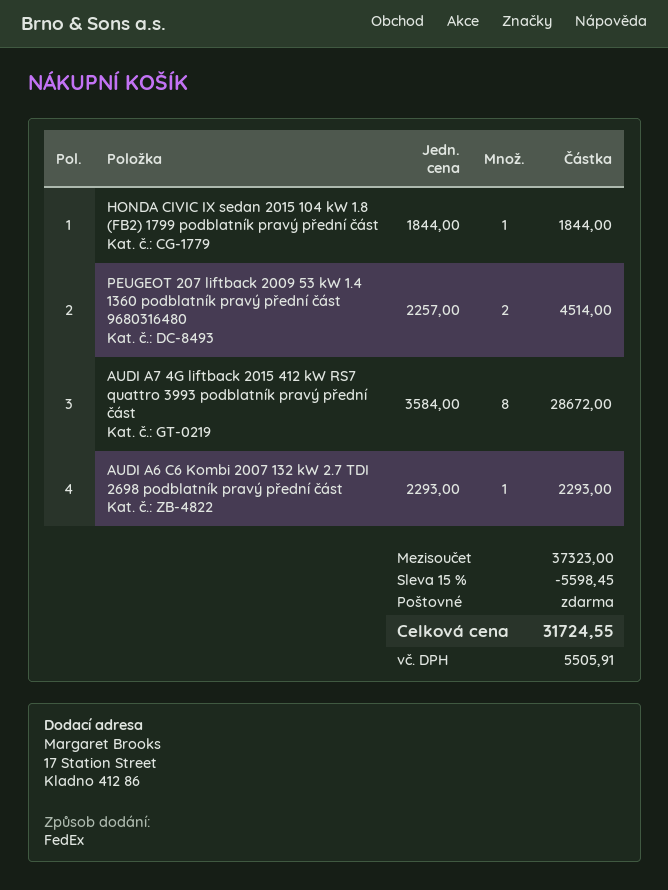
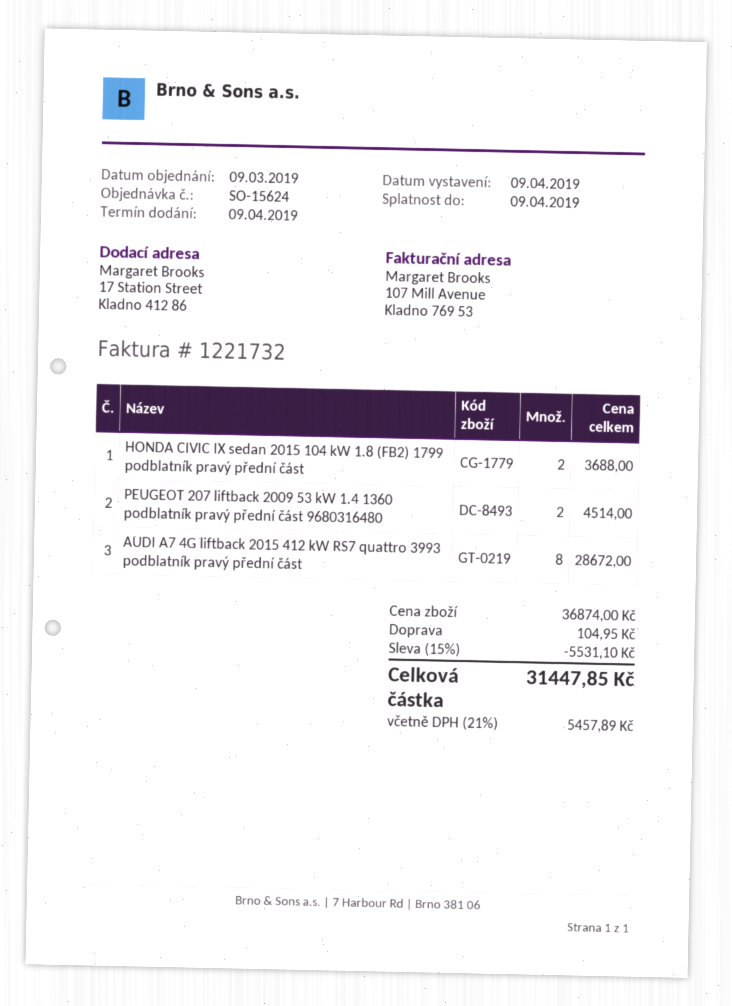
HONDA CIVIC IX sedan 2015 104 kW 1.8 (FB2) 1799 podblatník pravý přední část: 1 for 1844.00 -> 2 for 3688.00
AUDI A6 C6 Kombi 2007 132 kW 2.7 TDI 2698 podblatník pravý přední část: 1 for 2293.00 -> none
subtotal: 37323.00 -> 36874.00
discount: 15% = 5598.45 -> 15% = 5531.10
shipping: 0.00 -> 104.95
tax: 5505.91 -> 5457.89
total: 31724.55 -> 31447.85

